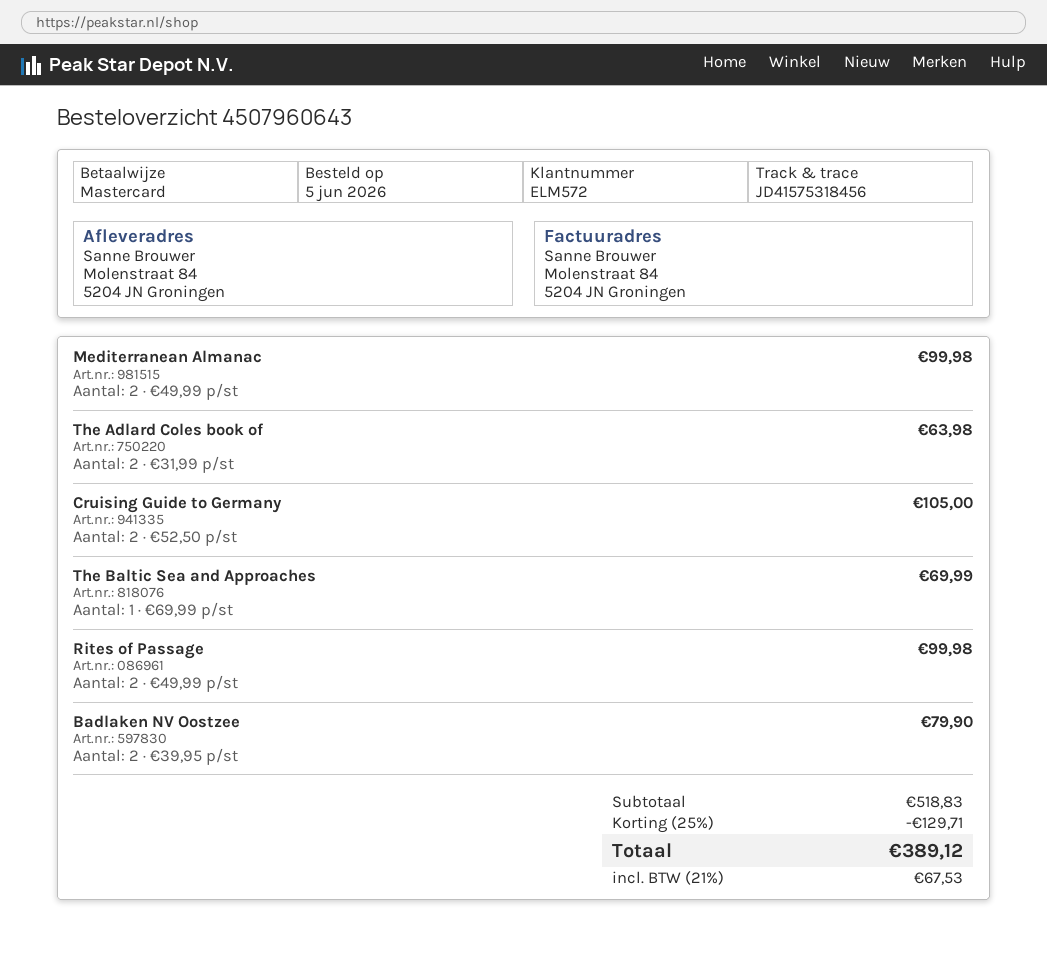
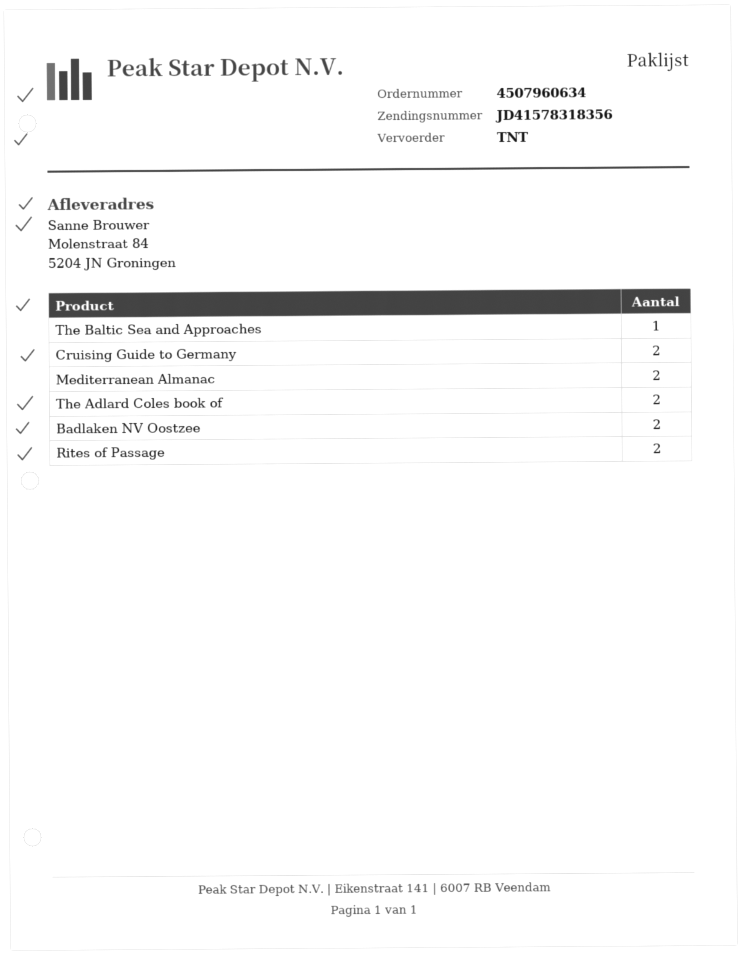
order number: 4507960643 -> 4507960634
tracking number: JD41575318456 -> JD41578318356

